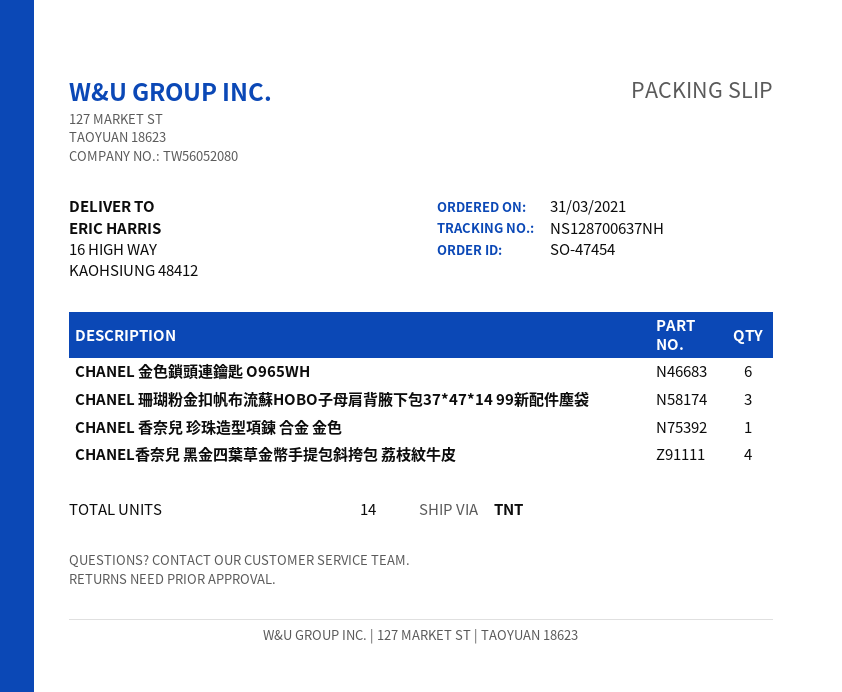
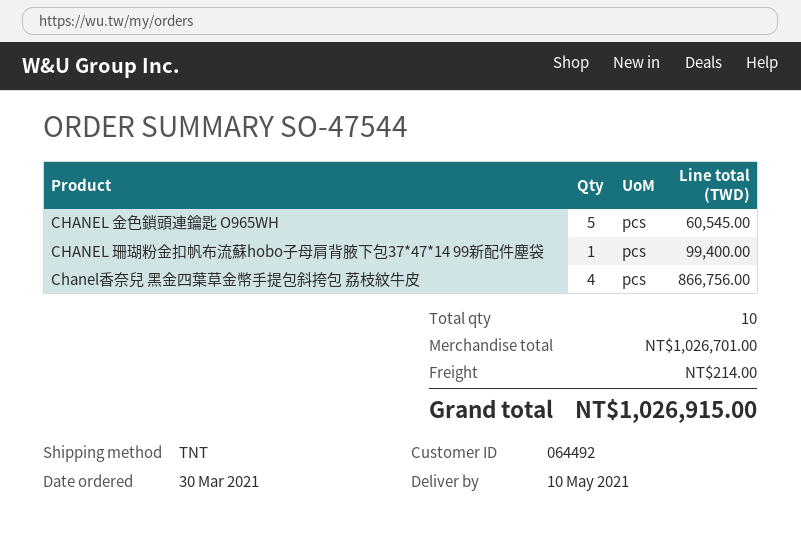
order number: SO-47454 -> SO-47544
order date: 2021-03-31 -> 2021-03-30
CHANEL 金色鎖頭連鑰匙 O965WH: 6 -> 5
CHANEL 珊瑚粉金扣帆布流蘇HOBO子母肩背腋下包37*47*14 99新配件塵袋: 3 -> 1
CHANEL 香奈兒 珍珠造型項鍊 合金 金色: 1 -> none
total quantity: 14 -> 10

